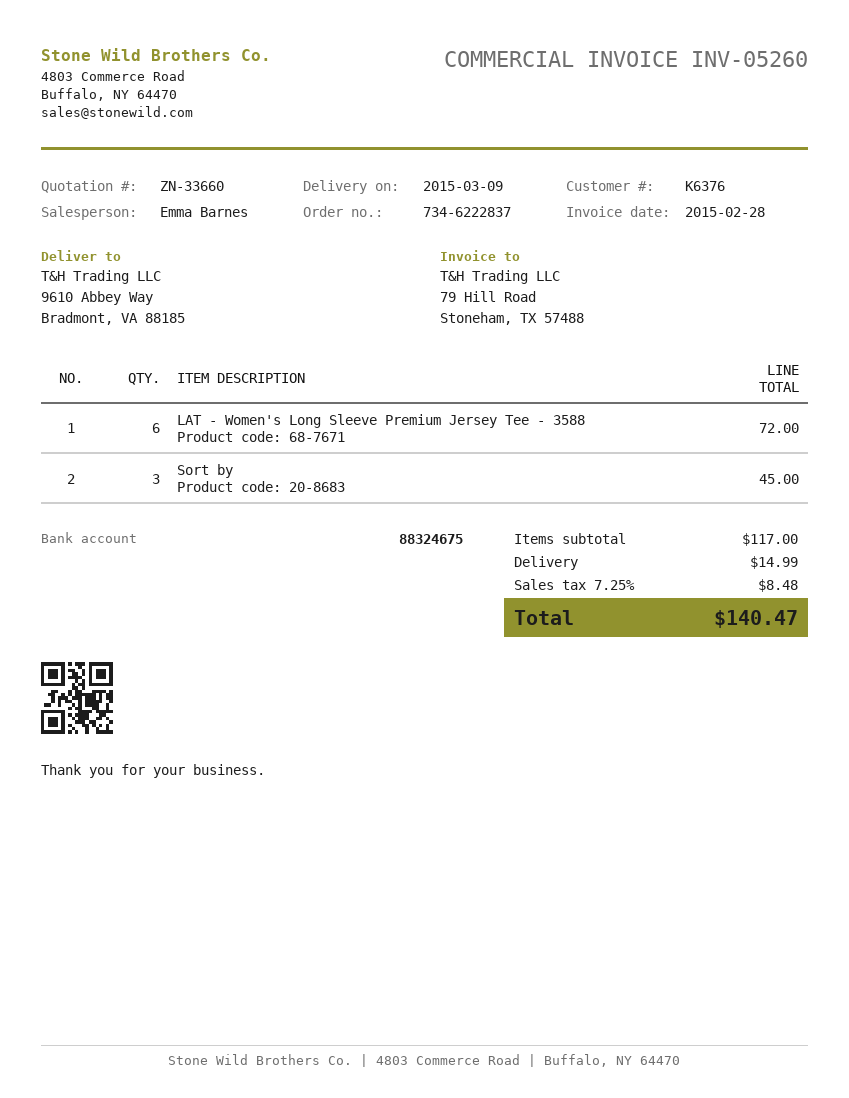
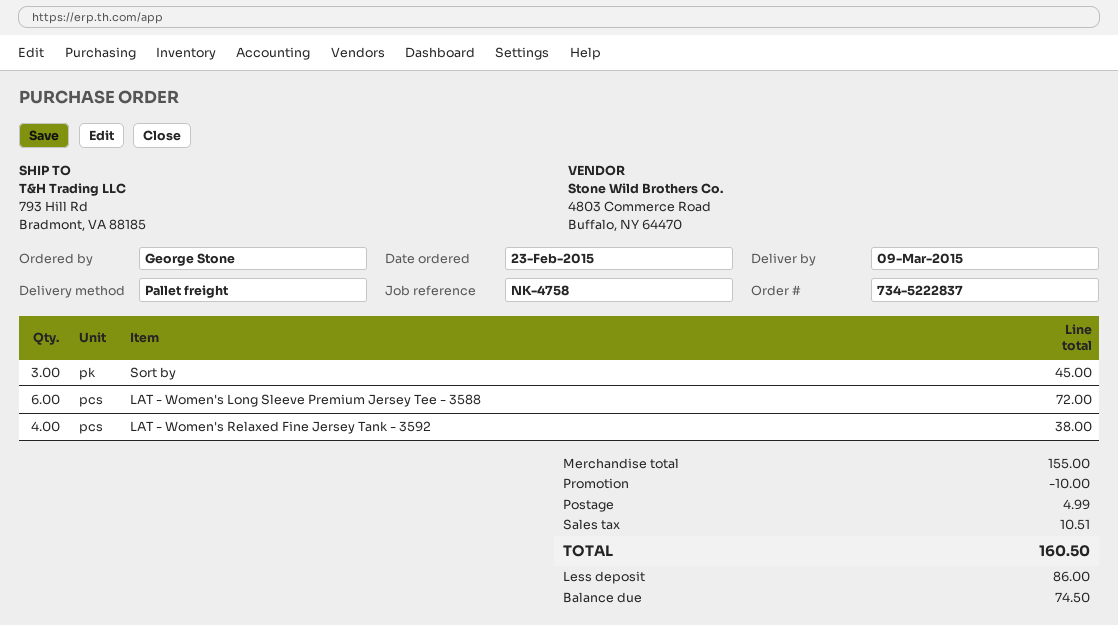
order number: 734-6222837 -> 734-5222837
ship to: 9610 Abbey Way, Bradmont, VA 88185 -> 793 Hill Rd, Bradmont, VA 88185
LAT - Women's Relaxed Fine Jersey Tank - 3592: none -> 4 for 38.00
subtotal: 117.00 -> 155.00
discount: none -> 10.00
shipping: 14.99 -> 4.99
tax: 8.48 -> 10.51
total: 140.47 -> 160.50

